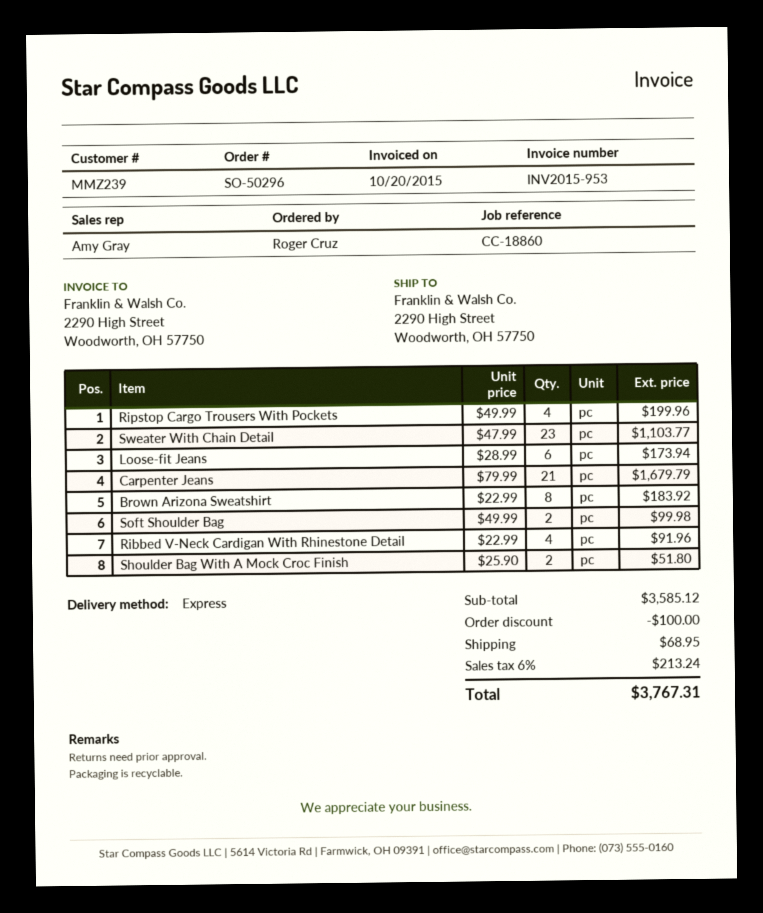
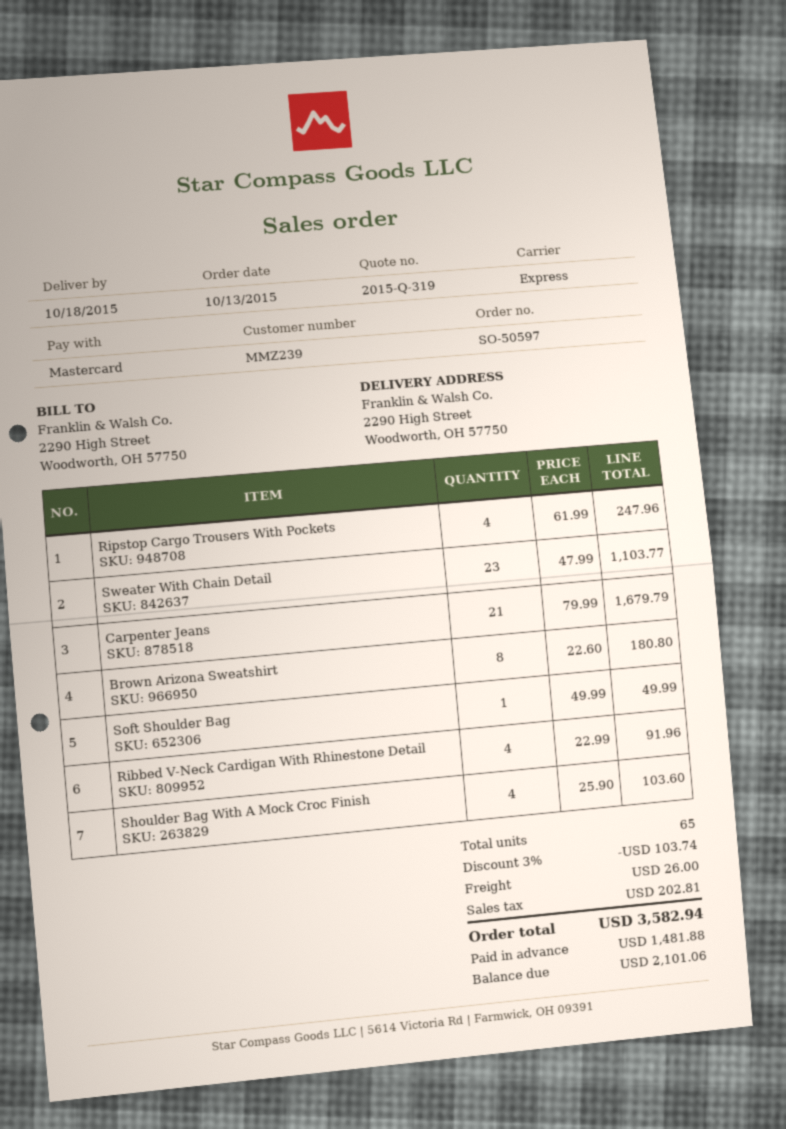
order number: SO-50296 -> SO-50597
Ripstop Cargo Trousers With Pockets: 4 x 49.99 = 199.96 -> 4 x 61.99 = 247.96
Loose-fit Jeans: 6 x 28.99 = 173.94 -> none
Brown Arizona Sweatshirt: 8 x 22.99 = 183.92 -> 8 x 22.60 = 180.80
Soft Shoulder Bag: 2 x 49.99 = 99.98 -> 1 x 49.99 = 49.99
Shoulder Bag With A Mock Croc Finish: 2 x 25.90 = 51.80 -> 4 x 25.90 = 103.60
discount: 100.00 -> 103.74
shipping: 68.95 -> 26.00
tax: 213.24 -> 202.81
total: 3767.31 -> 3582.94

